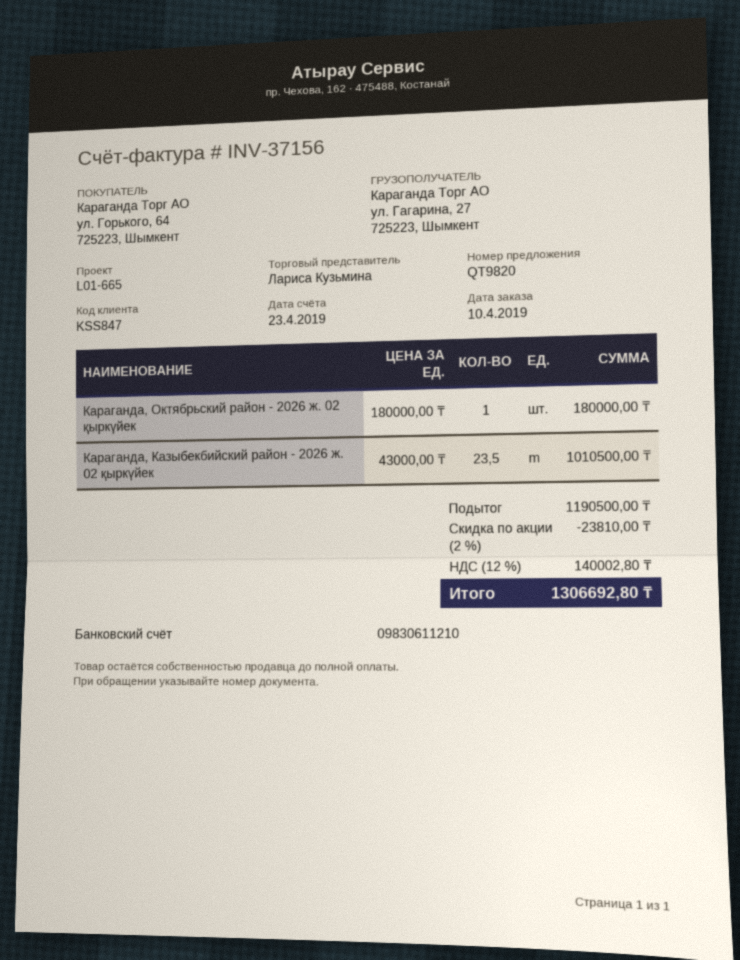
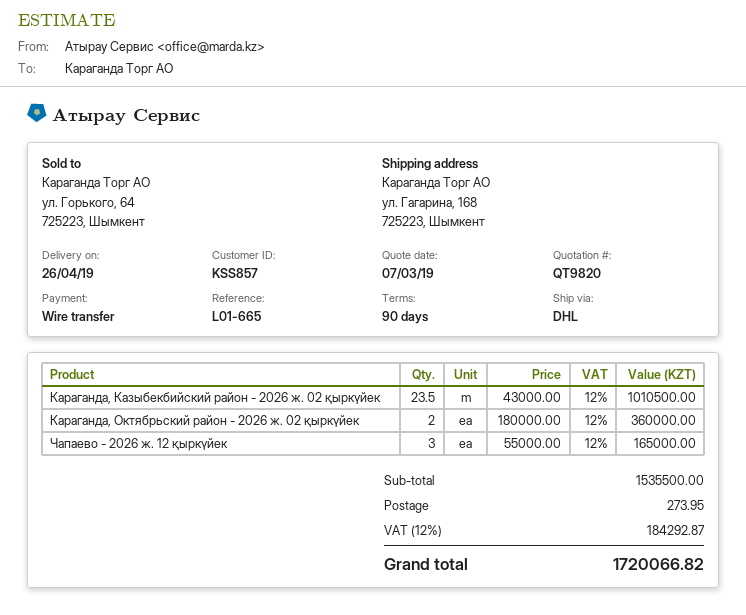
customer number: KSS847 -> KSS857
ship to: ул. Гагарина, 27, 725223, Шымкент -> ул. Гагарина, 168, 725223, Шымкент
Караганда, Октябрьский район - 2026 ж. 02 қыркүйек: 1 x 180000.00 = 180000.00 -> 2 x 180000.00 = 360000.00
Чапаево - 2026 ж. 12 қыркүйек: none -> 3 x 55000.00 = 165000.00
subtotal: 1190500.00 -> 1535500.00
discount: 2% = 23810.00 -> none
shipping: none -> 273.95
tax: 12% = 140002.80 -> 12% = 184292.87
total: 1306692.80 -> 1720066.82

